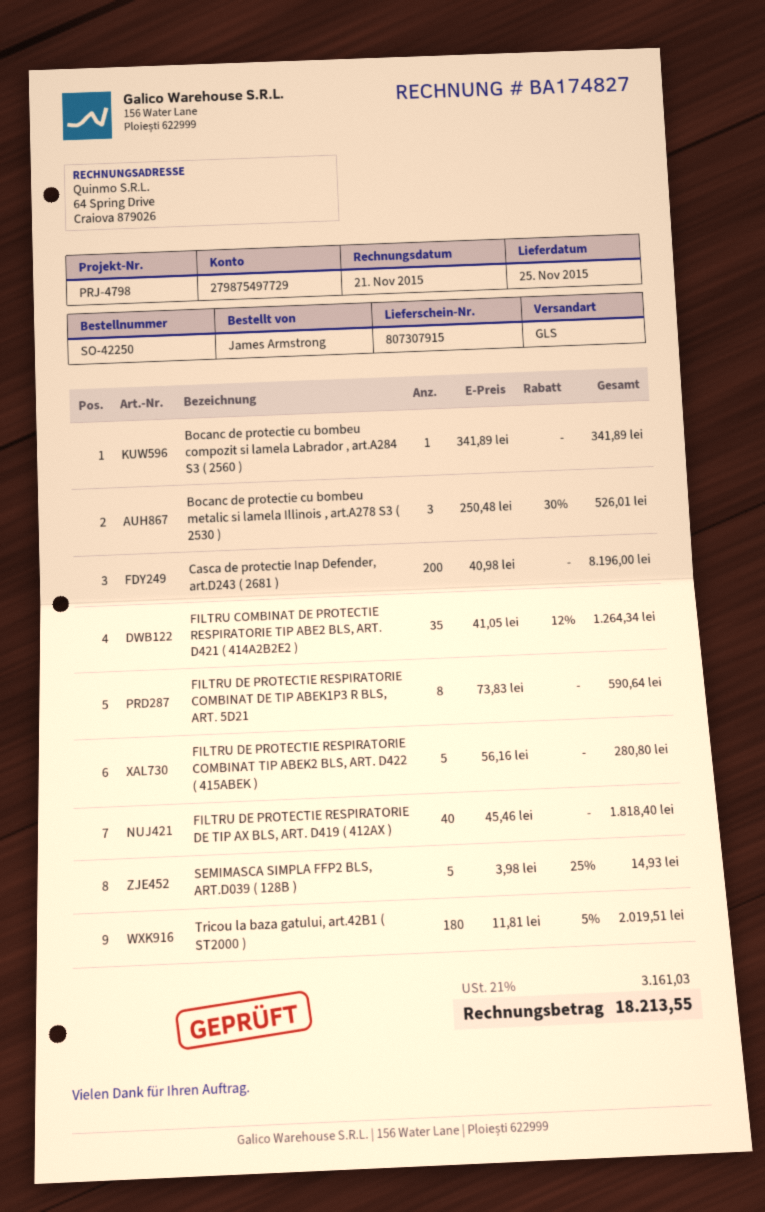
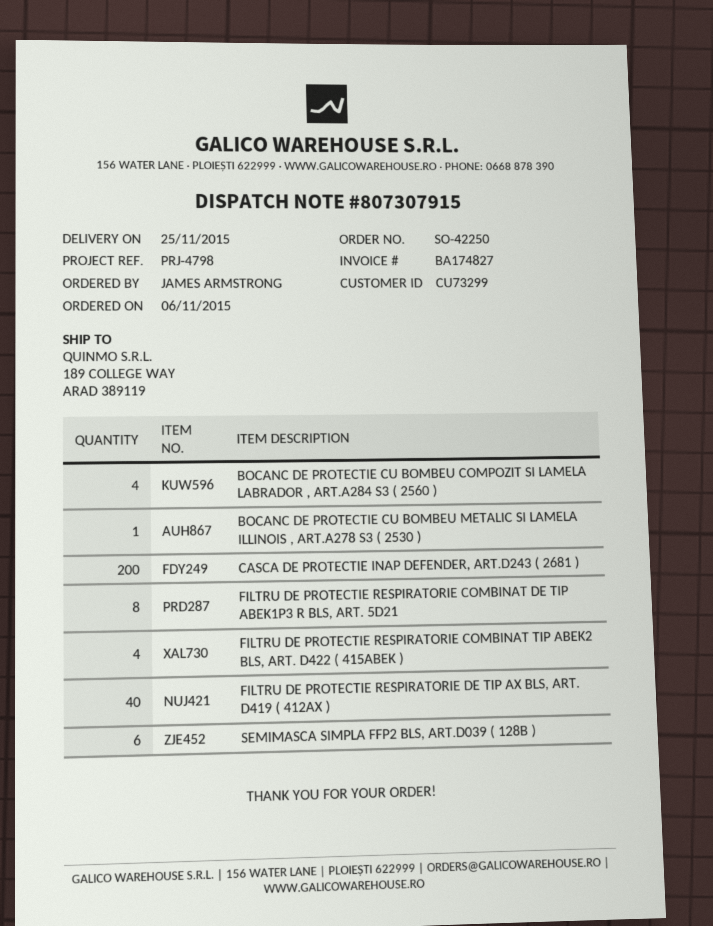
Bocanc de protectie cu bombeu compozit si lamela Labrador , art.A284 S3 ( 2560 ): 1 -> 4
Bocanc de protectie cu bombeu metalic si lamela Illinois , art.A278 S3 ( 2530 ): 3 -> 1
FILTRU COMBINAT DE PROTECTIE RESPIRATORIE TIP ABE2 BLS, ART. D421 ( 414A2B2E2 ): 35 -> none
FILTRU DE PROTECTIE RESPIRATORIE COMBINAT TIP ABEK2 BLS, ART. D422 ( 415ABEK ): 5 -> 4
SEMIMASCA SIMPLA FFP2 BLS, ART.D039 ( 128B ): 5 -> 6
Tricou la baza gatului, art.42B1 ( ST2000 ): 180 -> none

